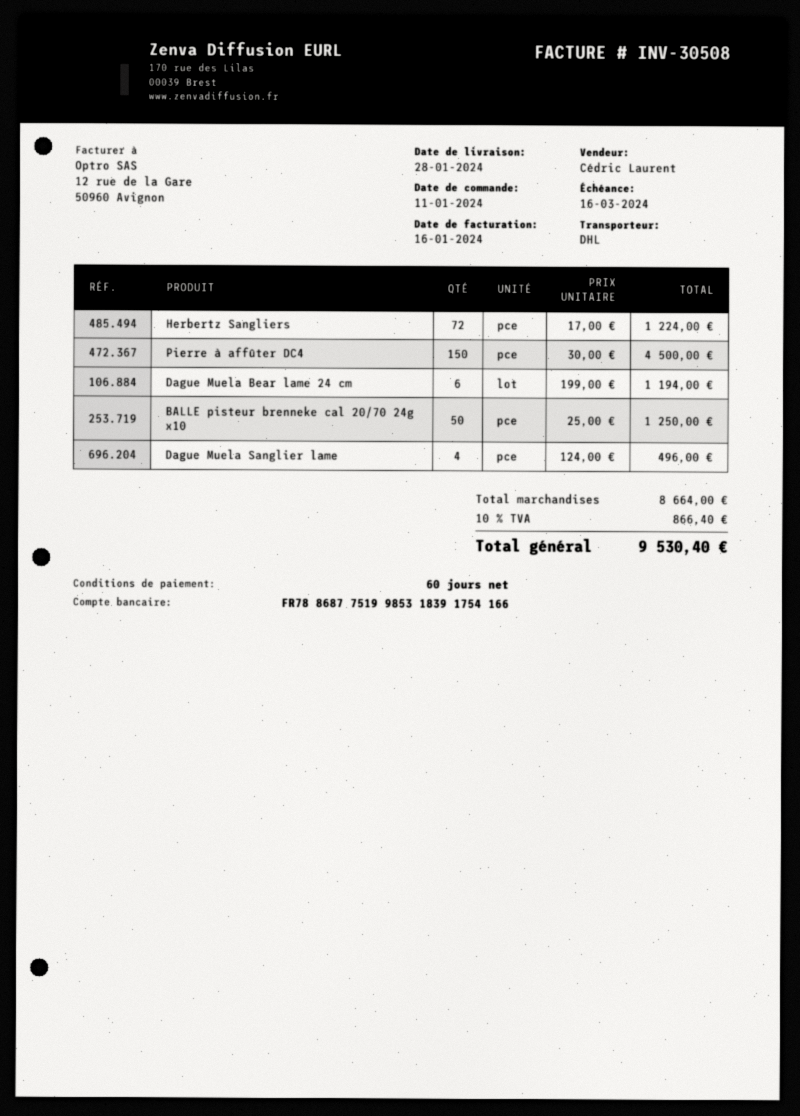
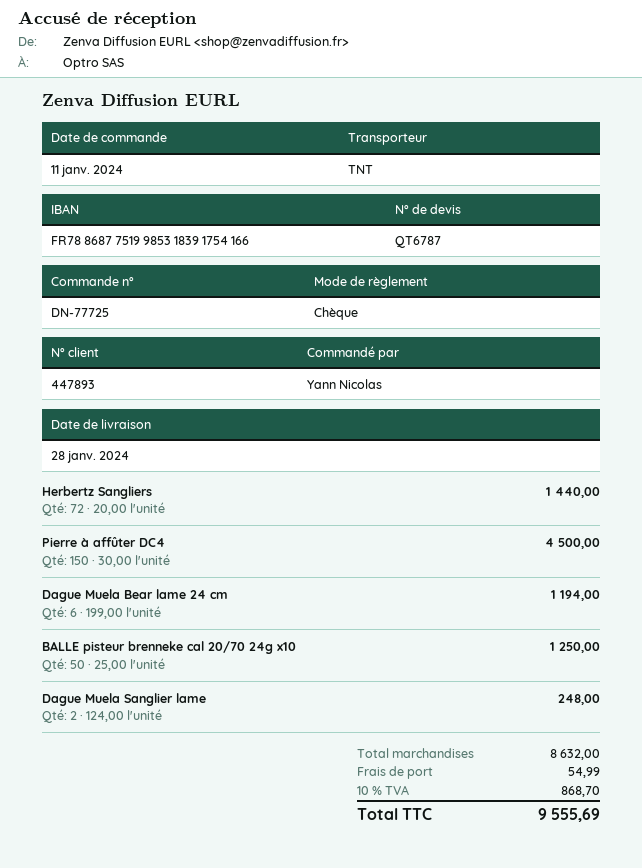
shipping method: DHL -> TNT
Herbertz Sangliers: 72 x 17.00 = 1224.00 -> 72 x 20.00 = 1440.00
Dague Muela Sanglier lame: 4 x 124.00 = 496.00 -> 2 x 124.00 = 248.00
subtotal: 8664.00 -> 8632.00
shipping: none -> 54.99
tax: 10% = 866.40 -> 10% = 868.70
total: 9530.40 -> 9555.69

